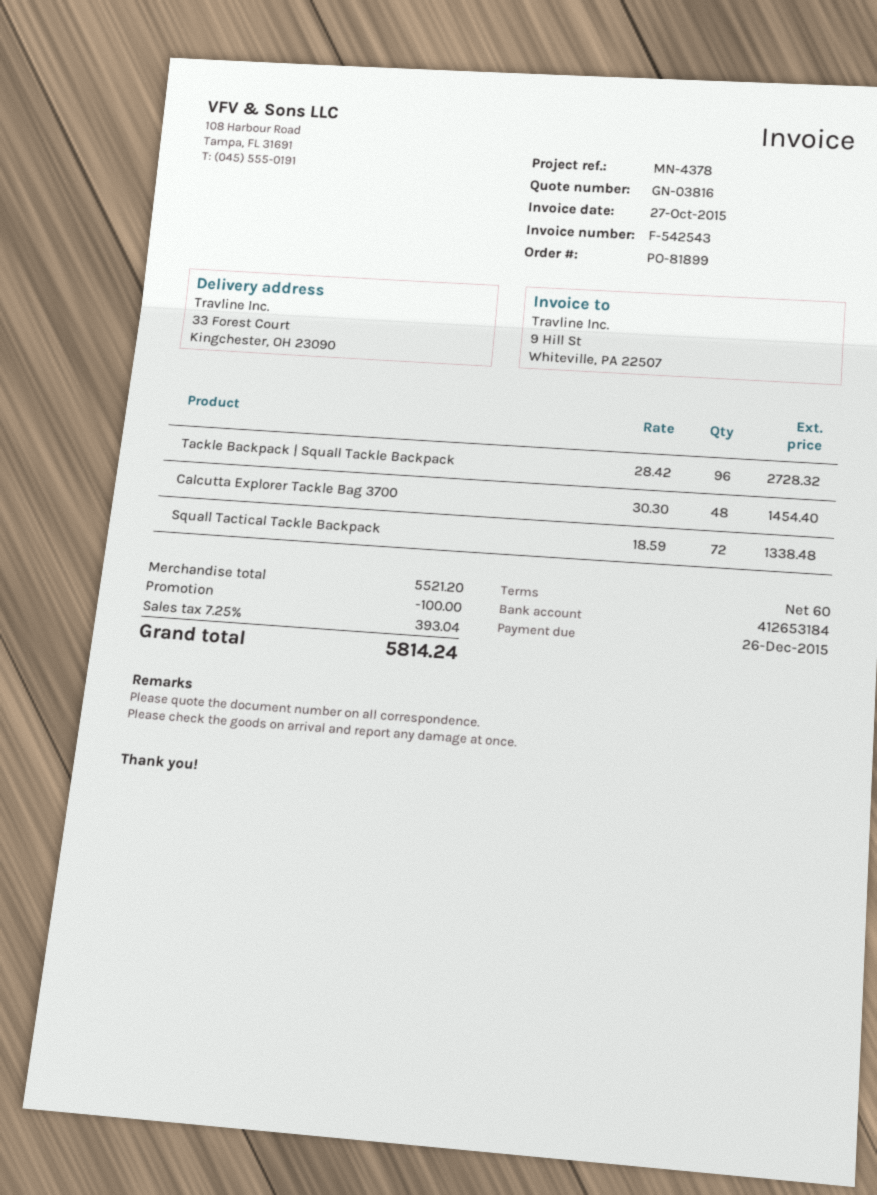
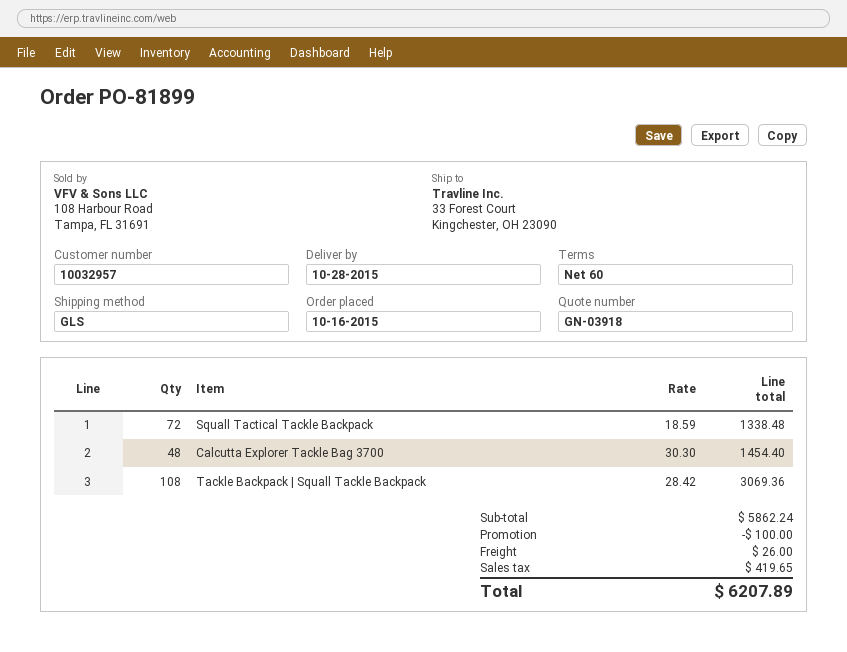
quote number: GN-03816 -> GN-03918
Tackle Backpack | Squall Tackle Backpack: 96 x 28.42 = 2728.32 -> 108 x 28.42 = 3069.36
subtotal: 5521.20 -> 5862.24
shipping: none -> 26.00
tax: 393.04 -> 419.65
total: 5814.24 -> 6207.89

